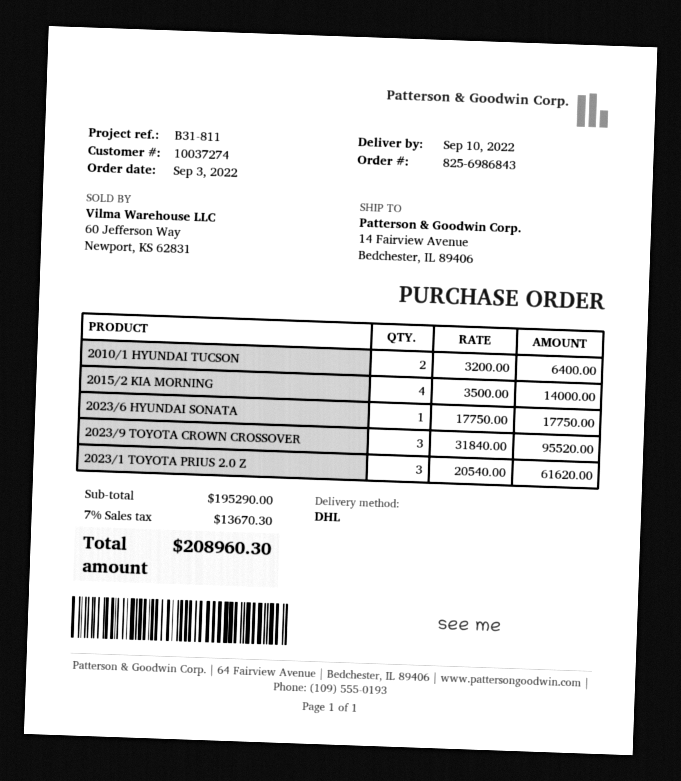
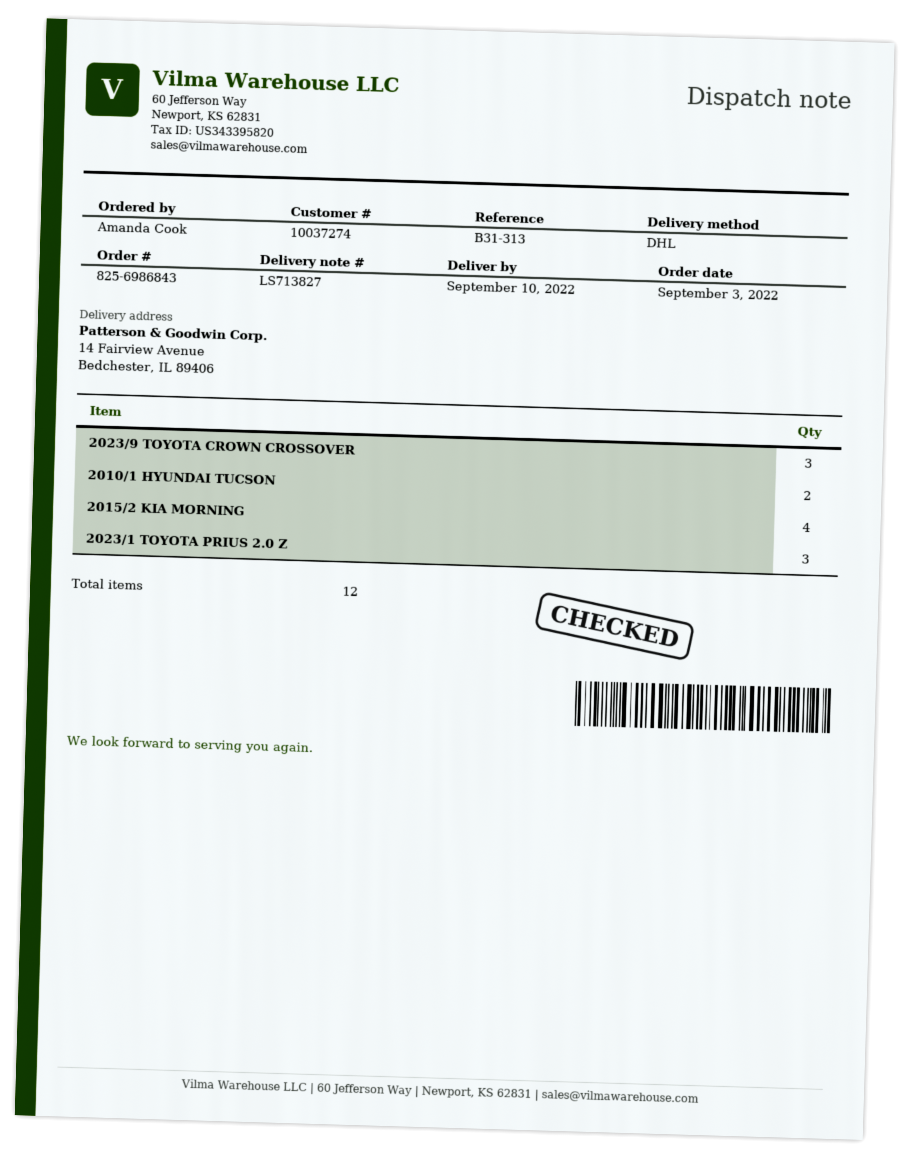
reference: B31-811 -> B31-313
2023/6 HYUNDAI SONATA: 1 -> none

